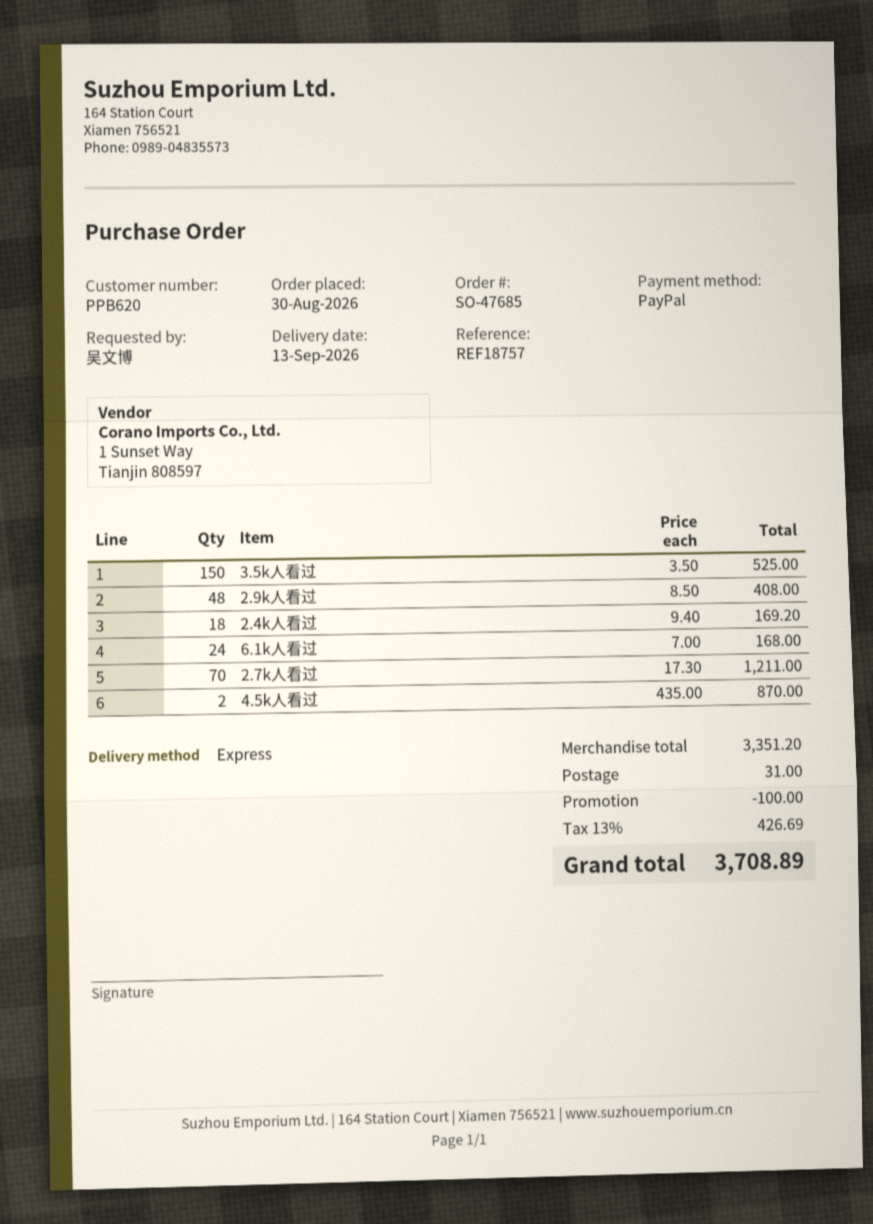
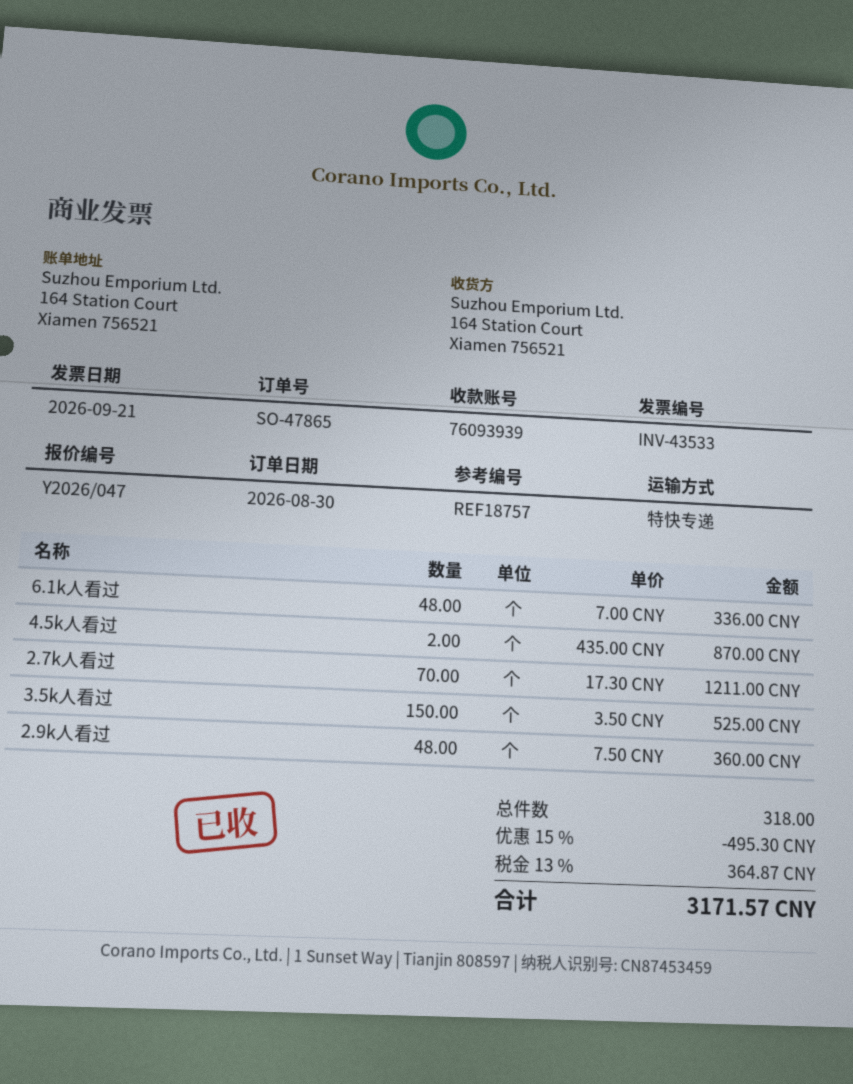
order number: SO-47685 -> SO-47865
2.9k人看过: 48 x 8.50 = 408.00 -> 48 x 7.50 = 360.00
2.4k人看过: 18 x 9.40 = 169.20 -> none
6.1k人看过: 24 x 7.00 = 168.00 -> 48 x 7.00 = 336.00
discount: 100.00 -> 495.30
shipping: 31.00 -> none
tax: 13% = 426.69 -> 13% = 364.87
total: 3708.89 -> 3171.57

